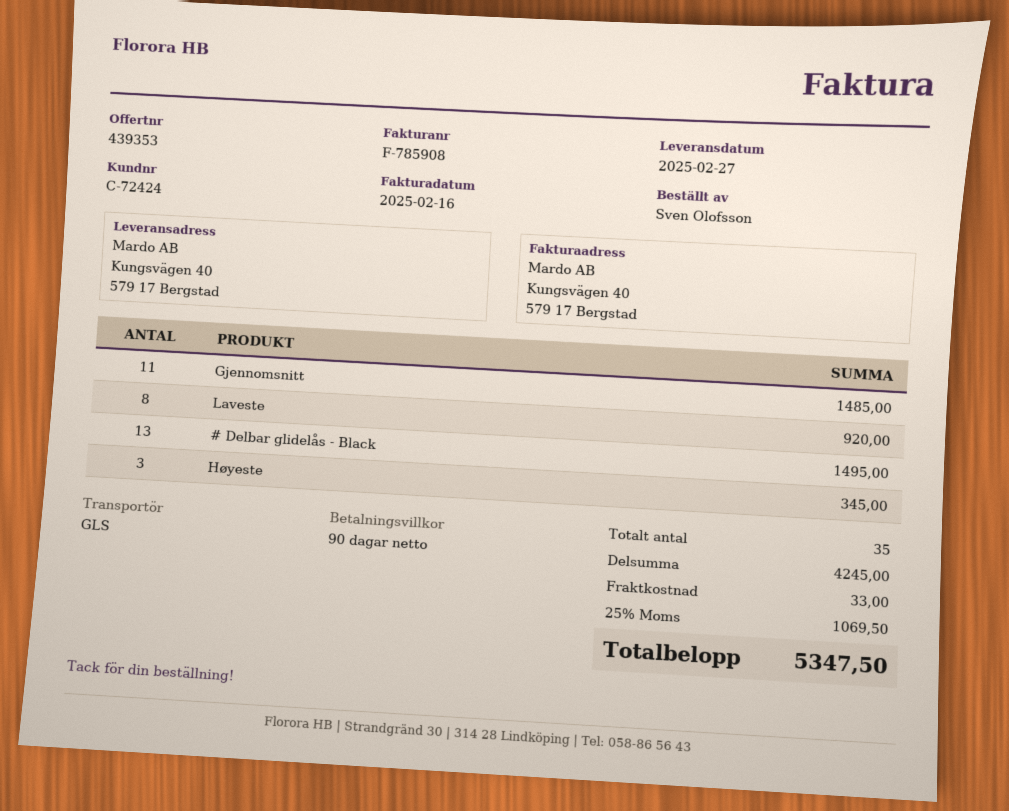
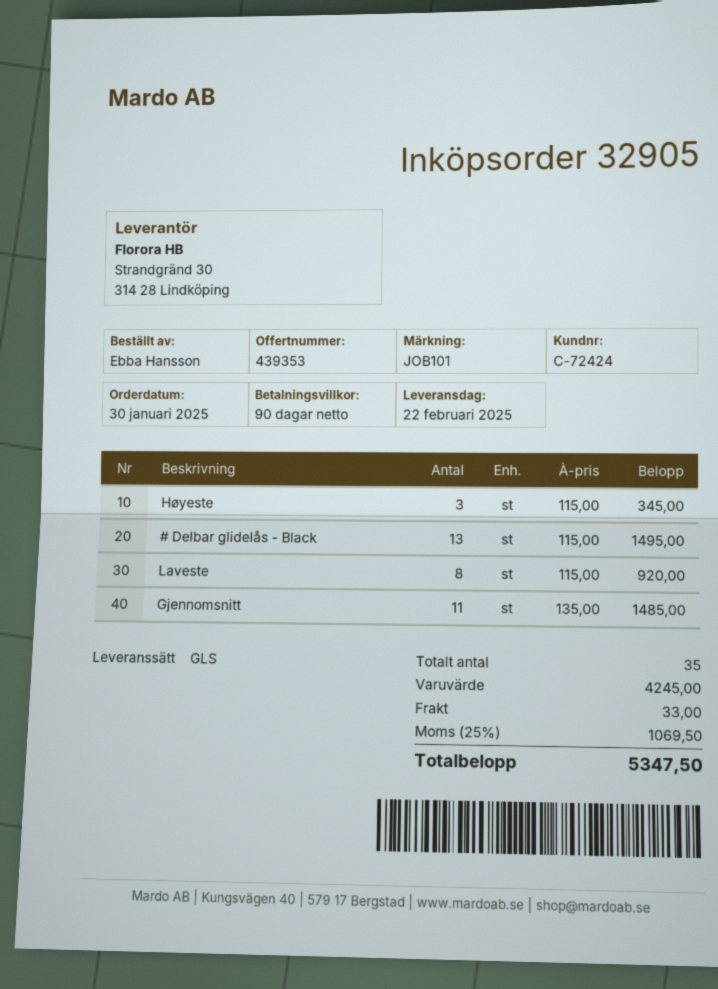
delivery date: 2025-02-27 -> 2025-02-22
ordered by: Sven Olofsson -> Ebba Hansson

